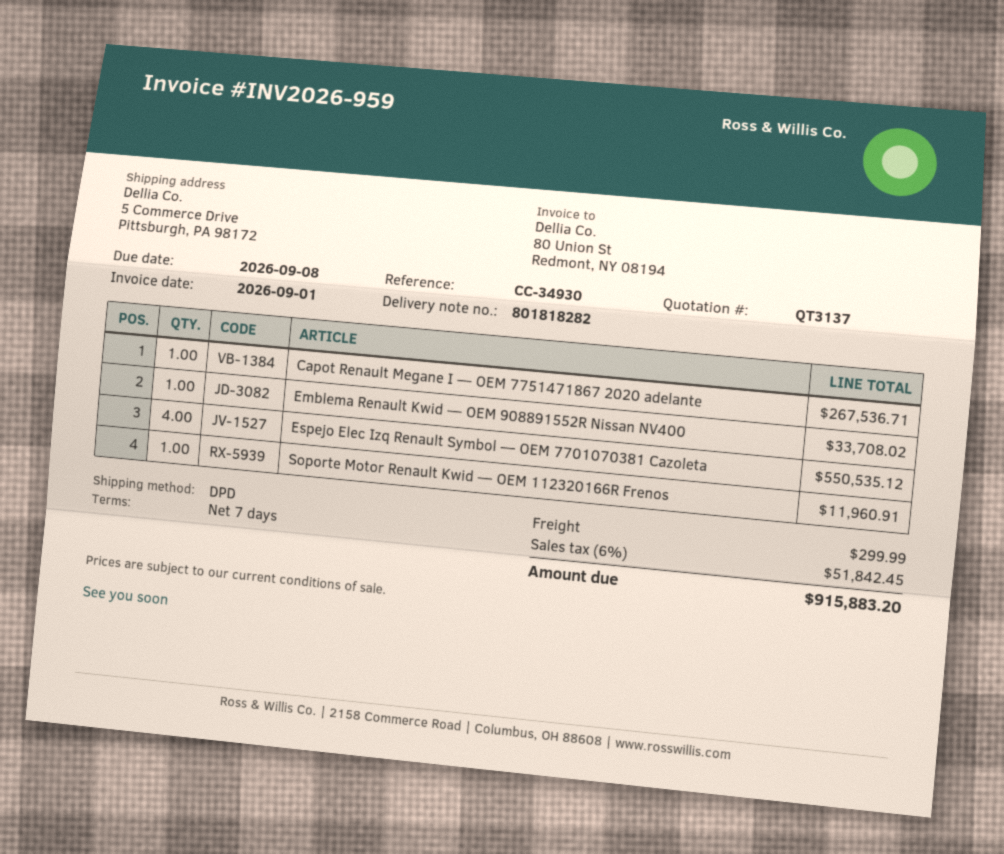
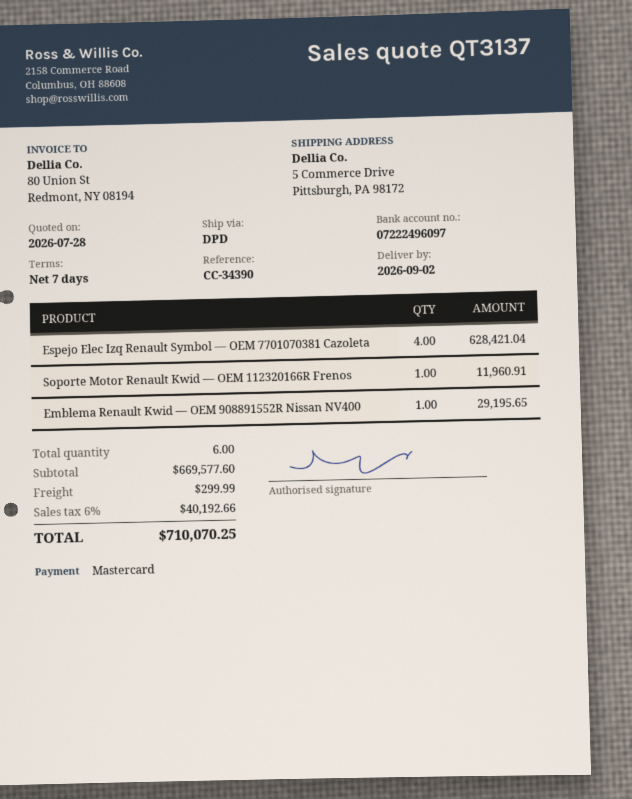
reference: CC-34930 -> CC-34390
Capot Renault Megane I — OEM 7751471867 2020 adelante: 1 for 267536.71 -> none
Emblema Renault Kwid — OEM 908891552R Nissan NV400: 1 for 33708.02 -> 1 for 29195.65
Espejo Elec Izq Renault Symbol — OEM 7701070381 Cazoleta: 4 for 550535.12 -> 4 for 628421.04
tax: 6% = 51842.45 -> 6% = 40192.66
total: 915883.20 -> 710070.25

